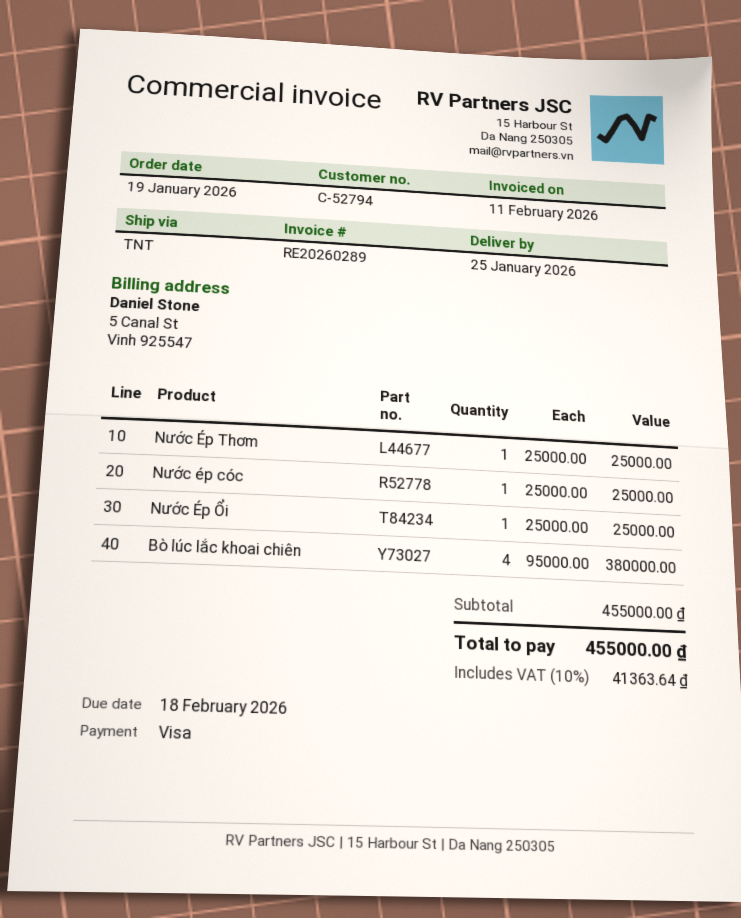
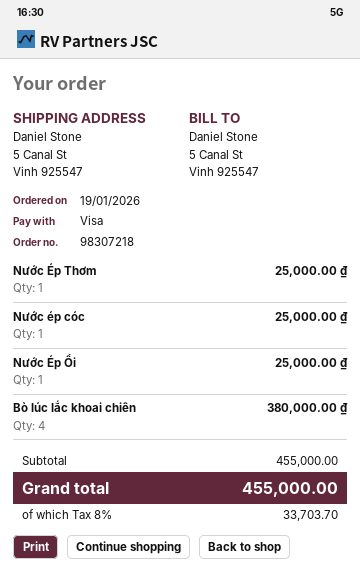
tax: 10% = 41363.64 -> 8% = 33703.70

